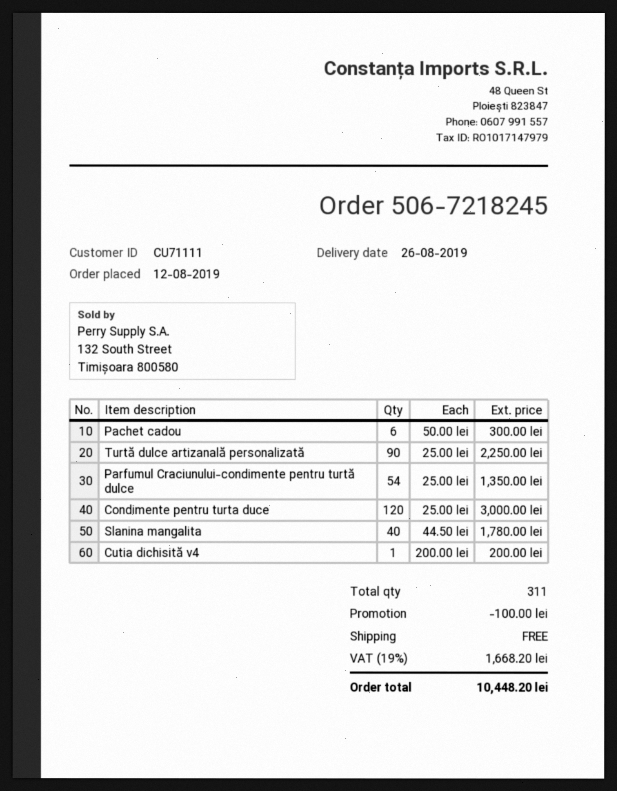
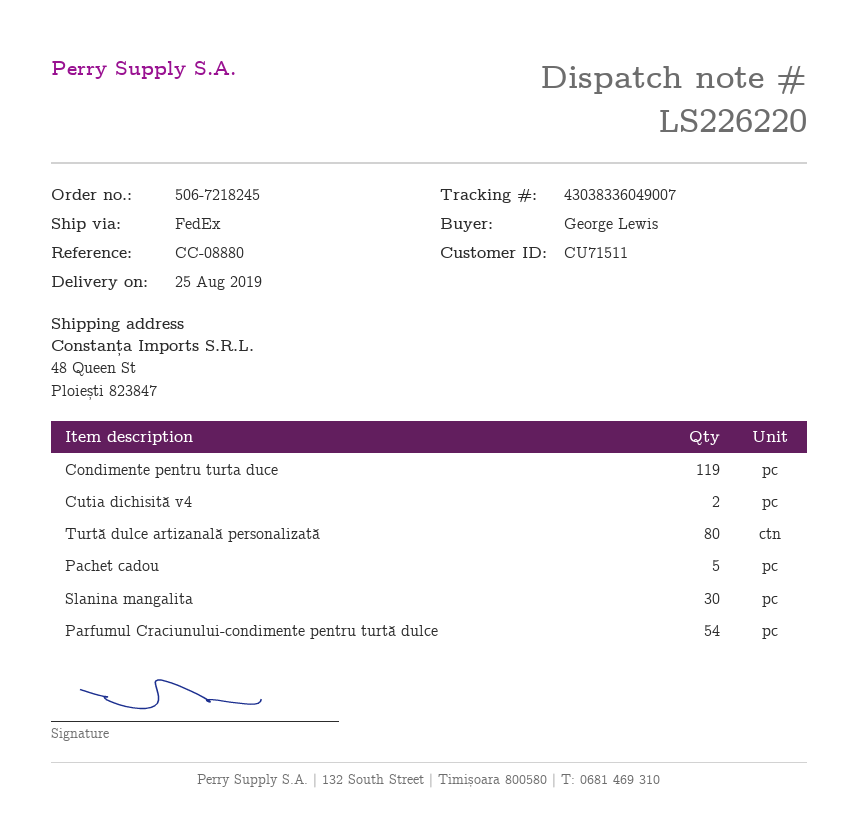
delivery date: 2019-08-26 -> 2019-08-25
customer number: CU71111 -> CU71511
Pachet cadou: 6 -> 5
Turtă dulce artizanală personalizată: 90 -> 80
Condimente pentru turta duce: 120 -> 119
Slanina mangalita: 40 -> 30
Cutia dichisită v4: 1 -> 2

